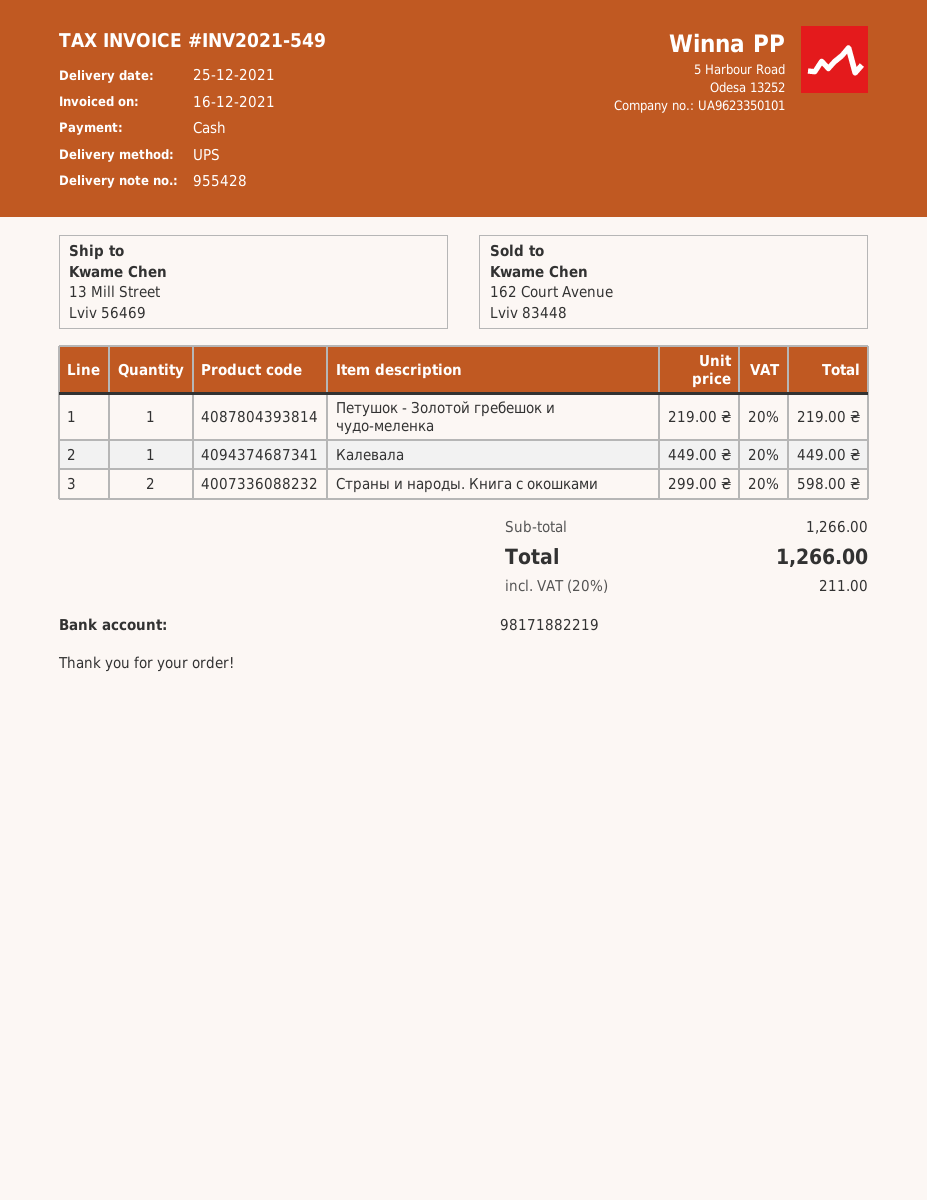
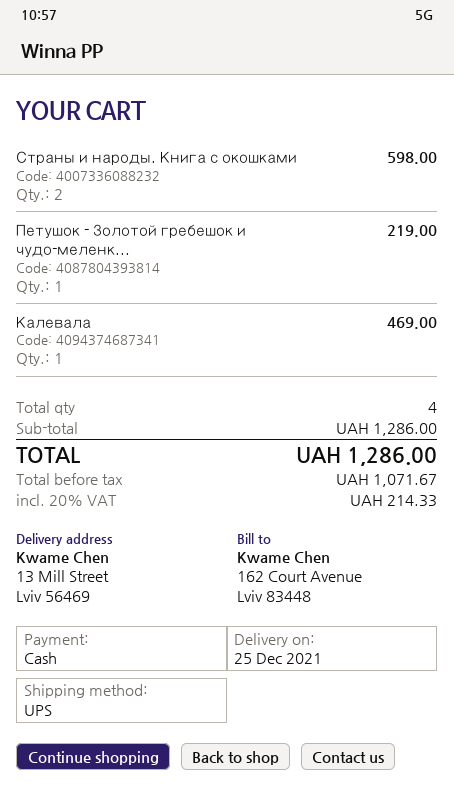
Калевала: 1 for 449.00 -> 1 for 469.00
subtotal: 1266.00 -> 1286.00
tax: 20% = 211.00 -> 20% = 214.33
total: 1266.00 -> 1286.00

